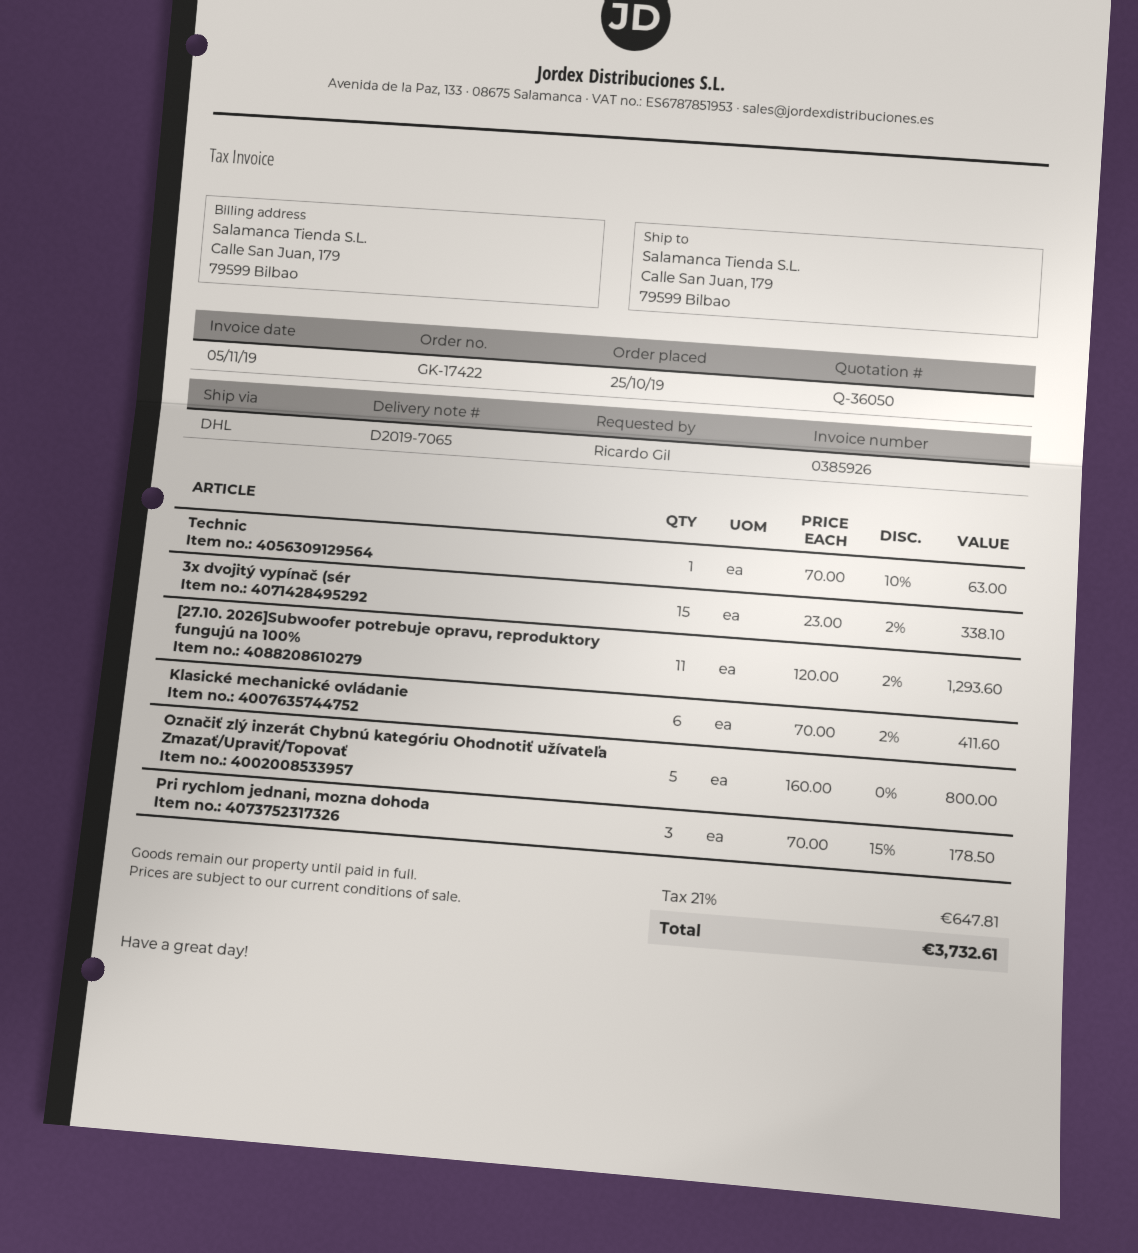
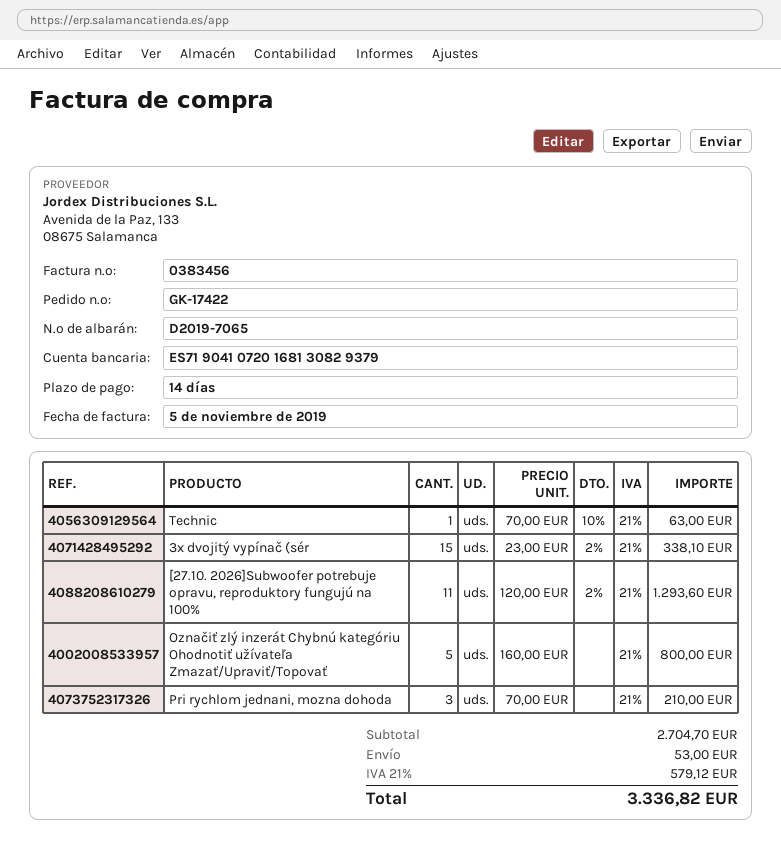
invoice number: 0385926 -> 0383456
Klasické mechanické ovládanie: 6 x 70.00 - 2% = 411.60 -> none
Pri rychlom jednani, mozna dohoda: 3 x 70.00 - 15% = 178.50 -> 3 x 70.00 = 210.00
shipping: none -> 53.00
tax: 21% = 647.81 -> 21% = 579.12
total: 3732.61 -> 3336.82

